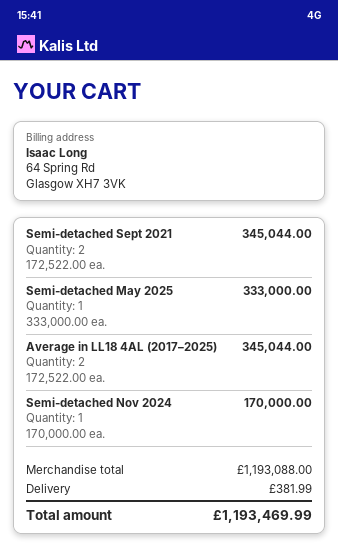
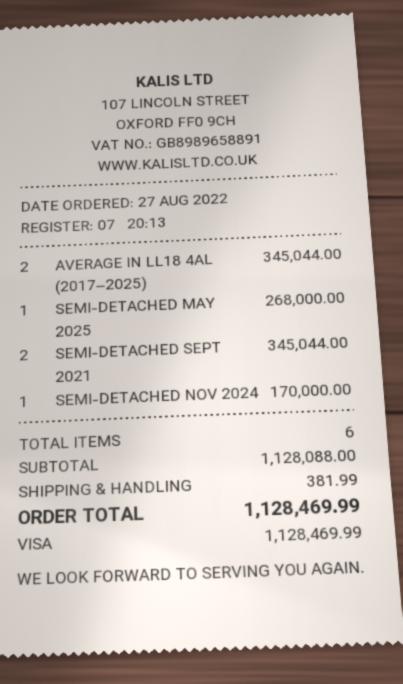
Semi-detached May 2025: 1 for 333000.00 -> 1 for 268000.00
subtotal: 1193088.00 -> 1128088.00
total: 1193469.99 -> 1128469.99

